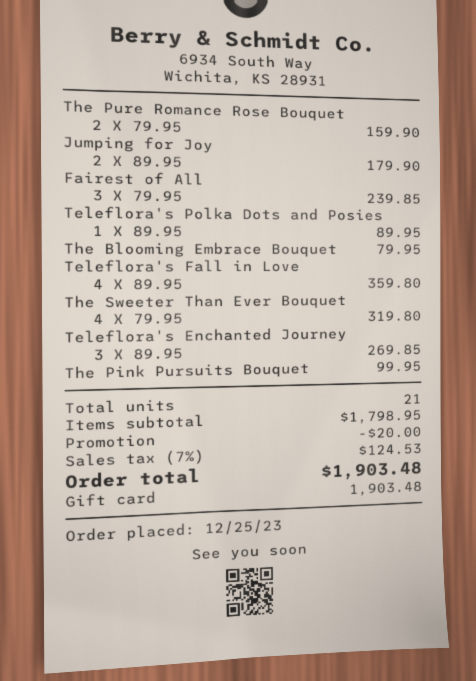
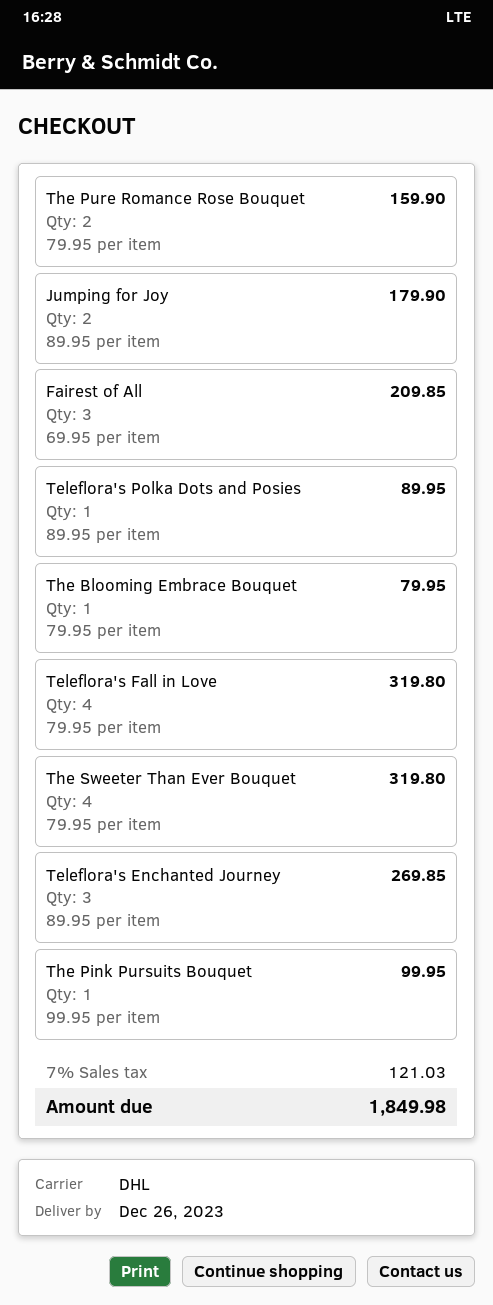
Fairest of All: 3 x 79.95 = 239.85 -> 3 x 69.95 = 209.85
Teleflora's Fall in Love: 4 x 89.95 = 359.80 -> 4 x 79.95 = 319.80
discount: 20.00 -> none
tax: 7% = 124.53 -> 7% = 121.03
total: 1903.48 -> 1849.98

